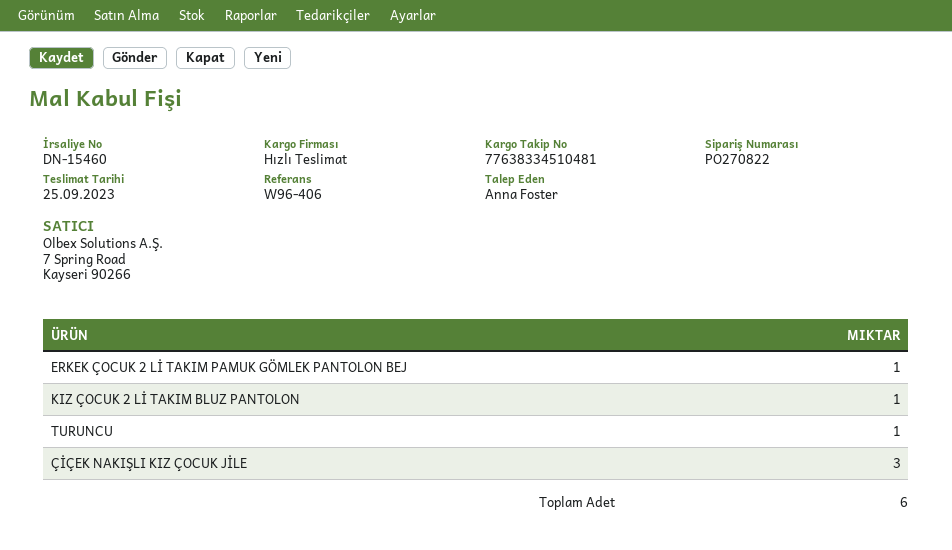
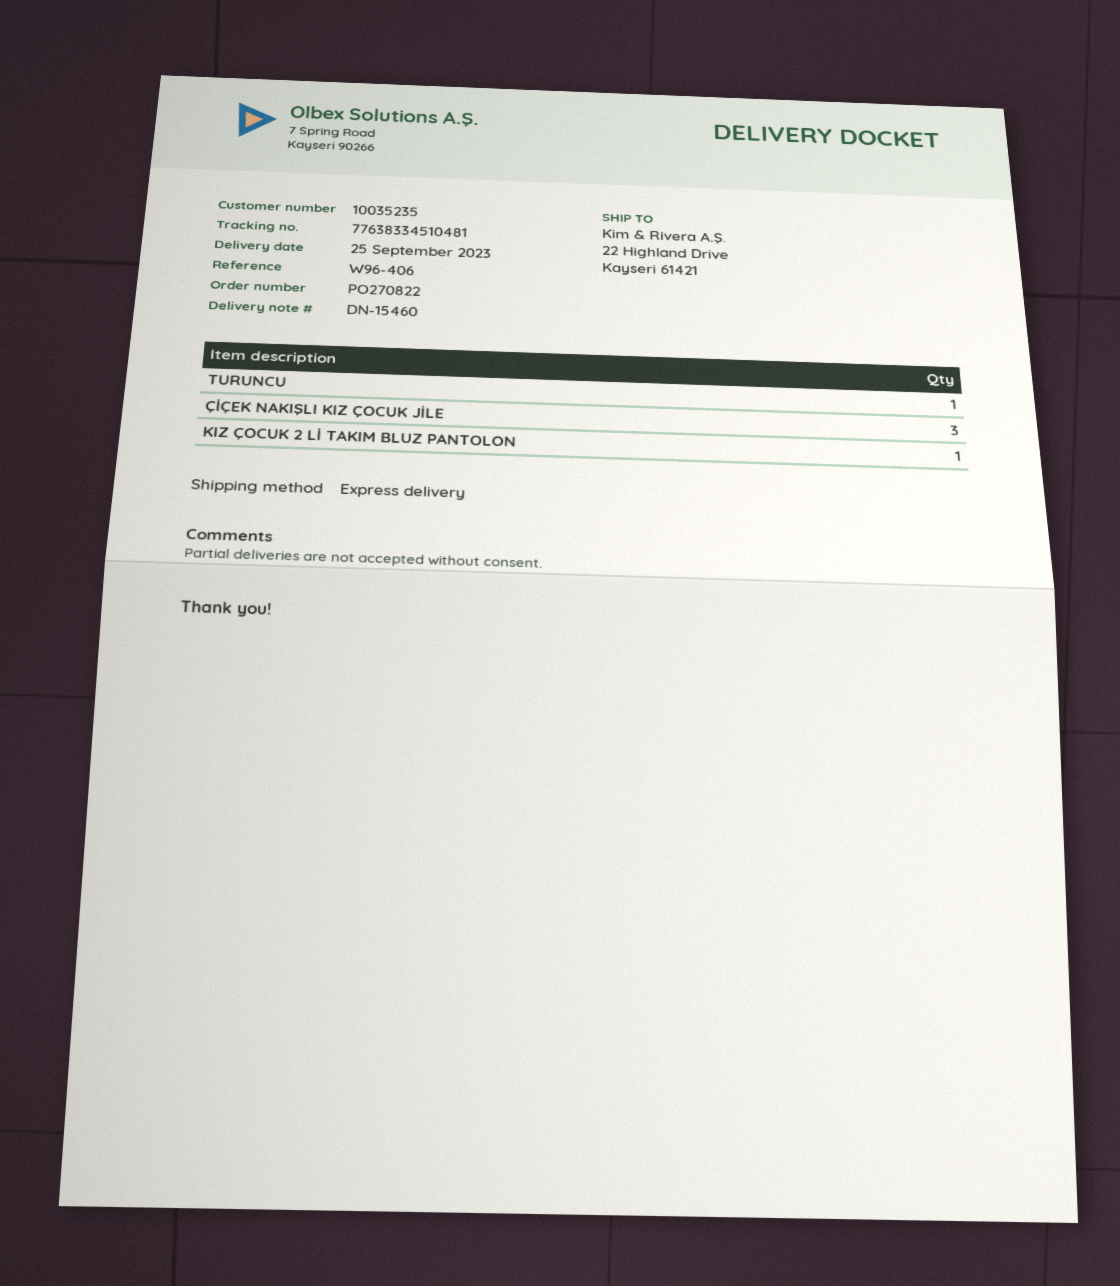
ERKEK ÇOCUK 2 Lİ TAKIM PAMUK GÖMLEK PANTOLON BEJ: 1 -> none

